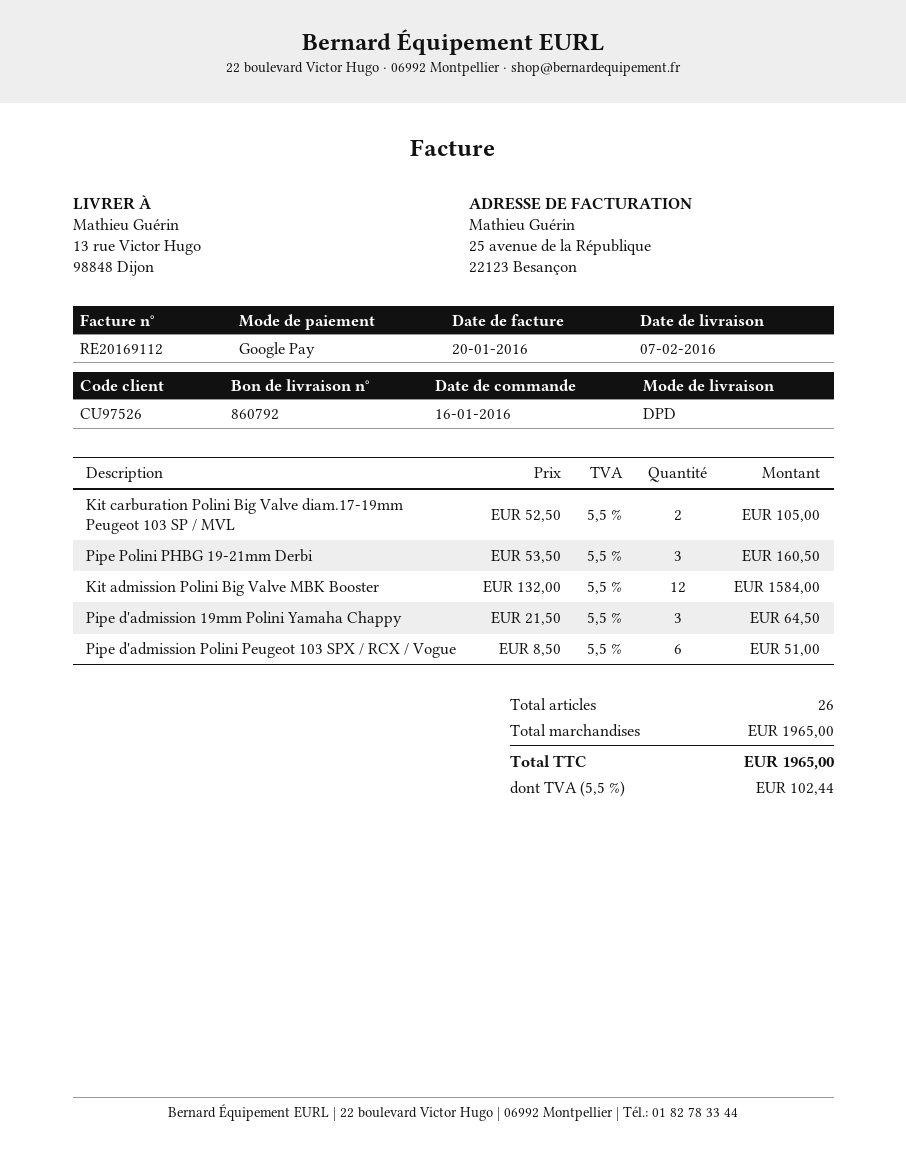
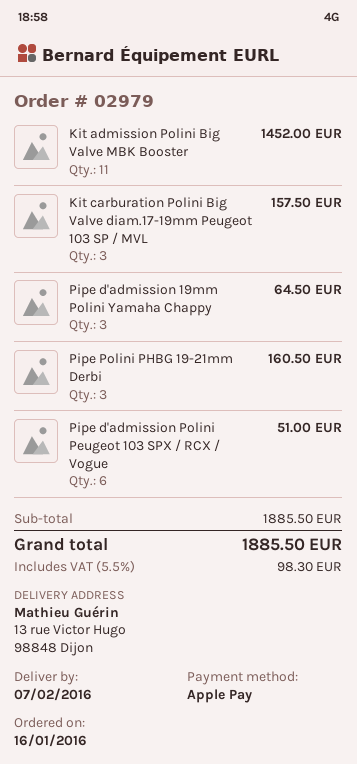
payment method: Google Pay -> Apple Pay
Kit carburation Polini Big Valve diam.17-19mm Peugeot 103 SP / MVL: 2 for 105.00 -> 3 for 157.50
Kit admission Polini Big Valve MBK Booster: 12 for 1584.00 -> 11 for 1452.00
subtotal: 1965.00 -> 1885.50
tax: 5.5% = 102.44 -> 5.5% = 98.30
total: 1965.00 -> 1885.50

